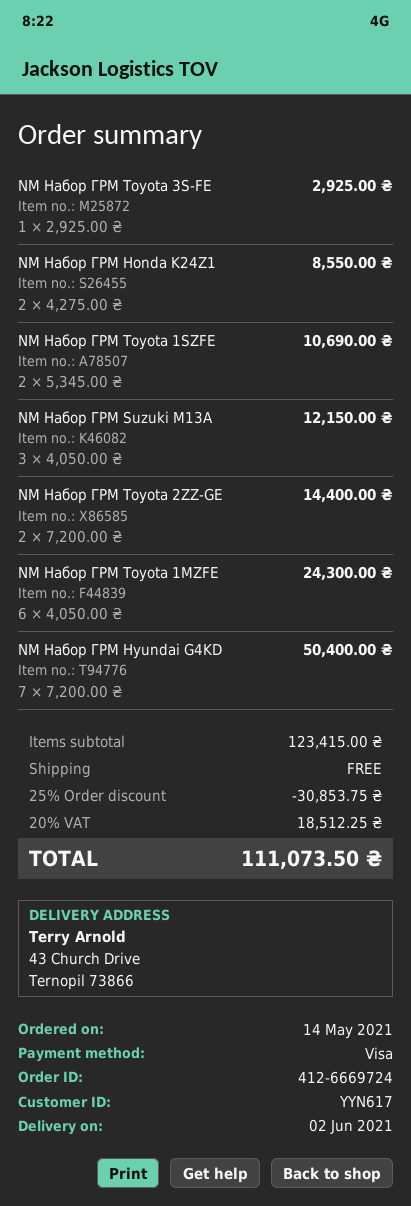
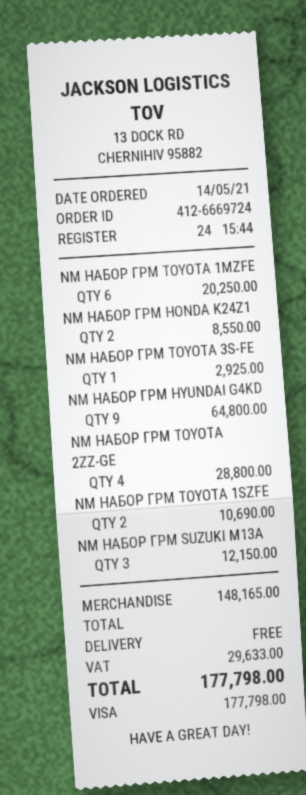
NM Набор ГРМ Toyota 2ZZ-GE: 2 for 14400.00 -> 4 for 28800.00
NM Набор ГРМ Toyota 1MZFE: 6 for 24300.00 -> 6 for 20250.00
NM Набор ГРМ Hyundai G4KD: 7 for 50400.00 -> 9 for 64800.00
subtotal: 123415.00 -> 148165.00
discount: 25% = 30853.75 -> none
tax: 18512.25 -> 29633.00
total: 111073.50 -> 177798.00

